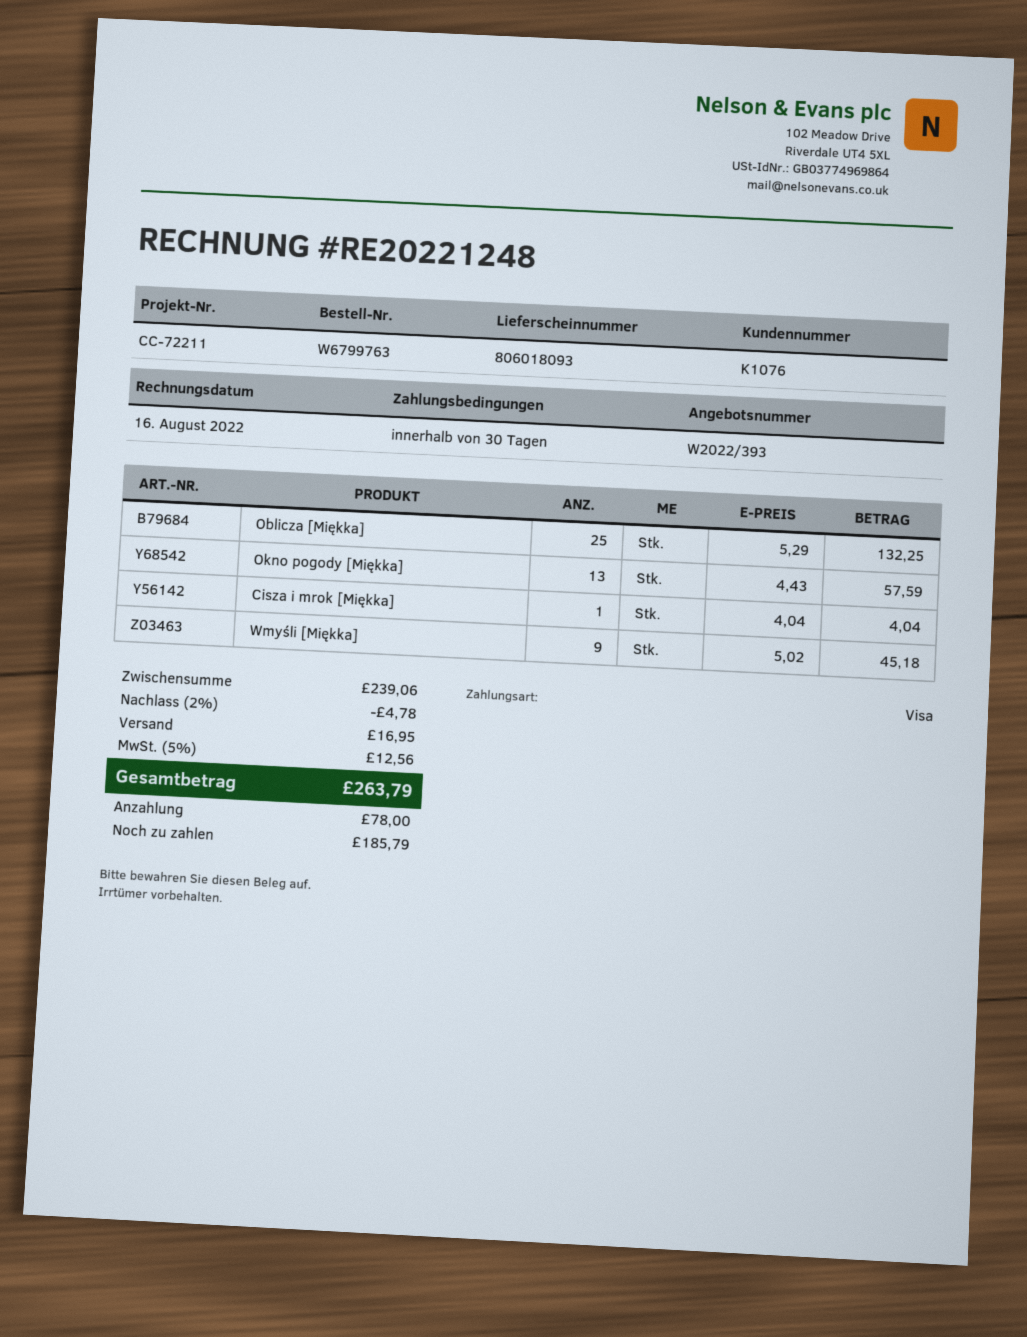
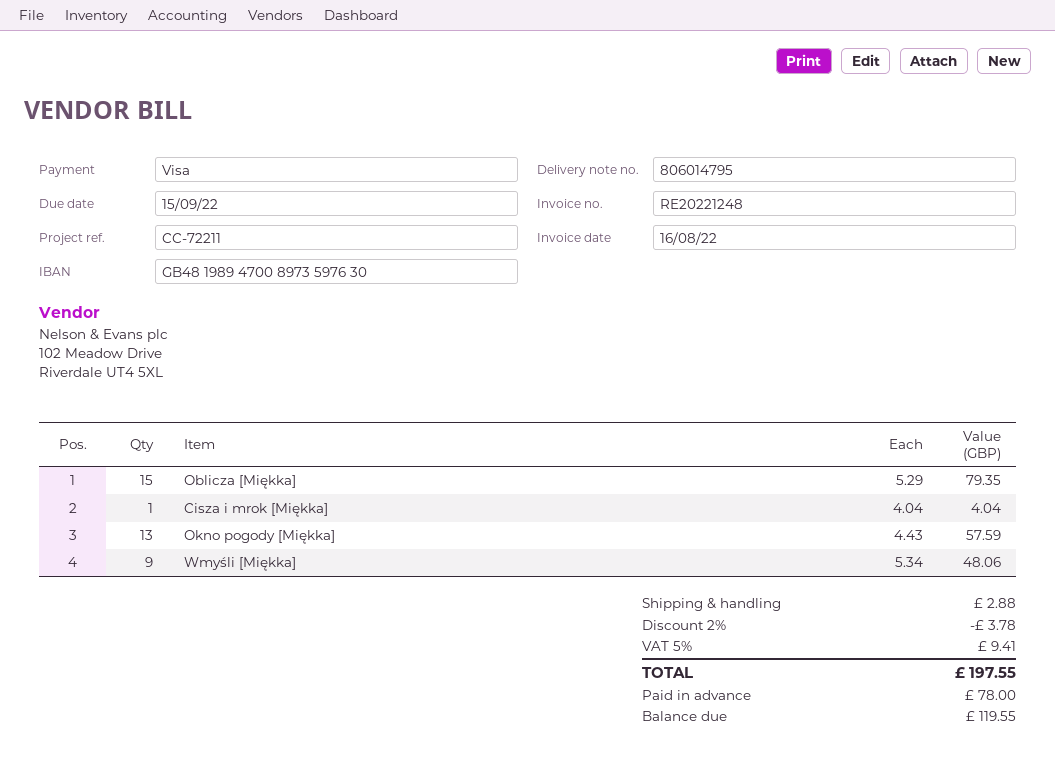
delivery note number: 806018093 -> 806014795
Oblicza [Miękka]: 25 x 5.29 = 132.25 -> 15 x 5.29 = 79.35
Wmyśli [Miękka]: 9 x 5.02 = 45.18 -> 9 x 5.34 = 48.06
discount: 2% = 4.78 -> 2% = 3.78
shipping: 16.95 -> 2.88
tax: 5% = 12.56 -> 5% = 9.41
total: 263.79 -> 197.55
balance: 185.79 -> 119.55

